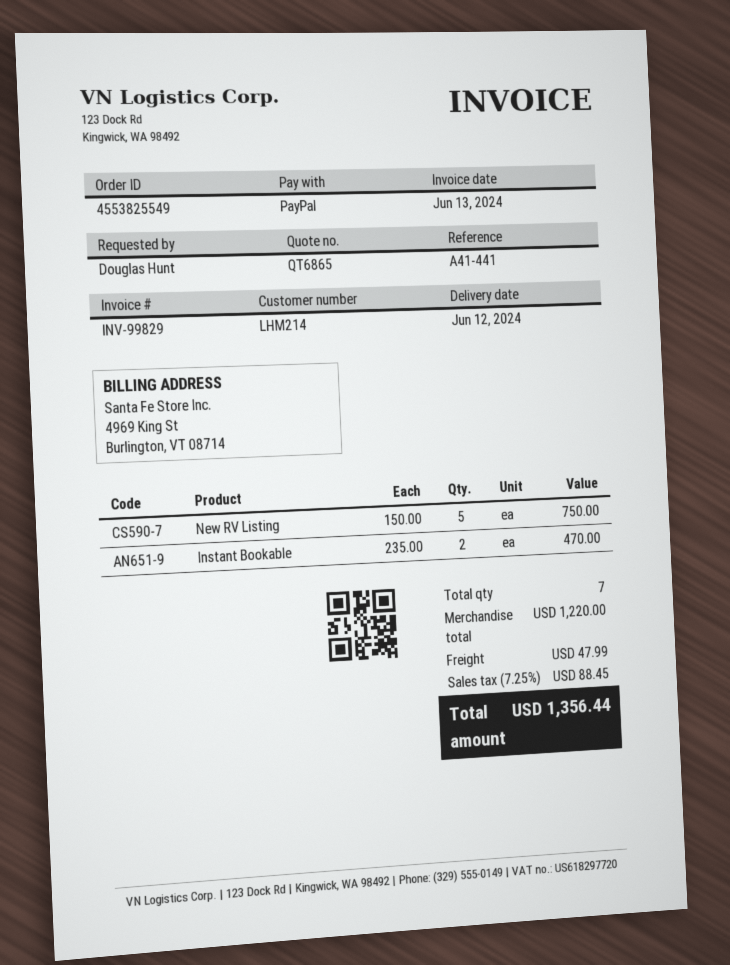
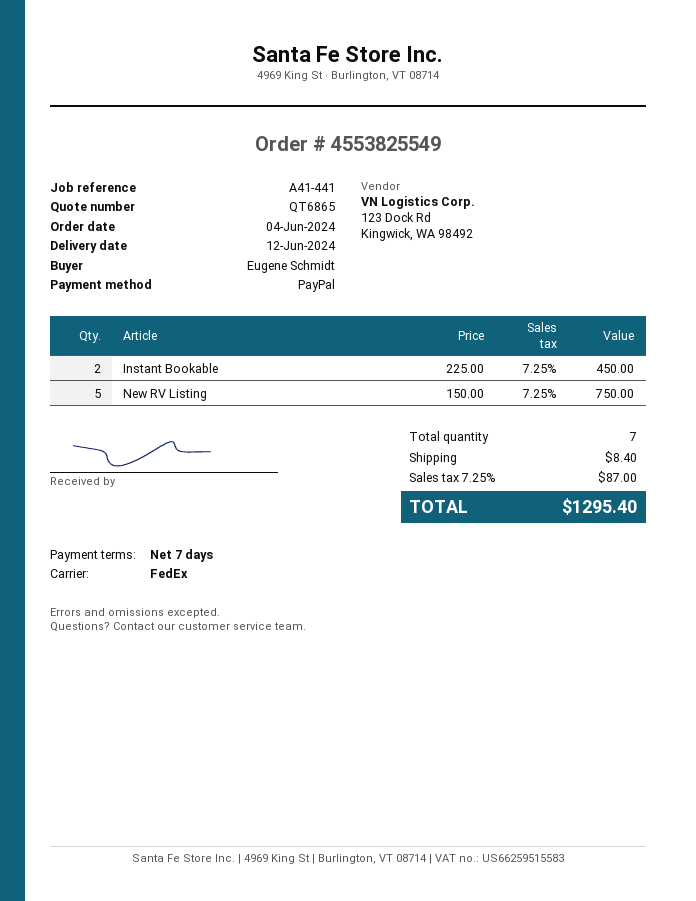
ordered by: Douglas Hunt -> Eugene Schmidt
Instant Bookable: 2 x 235.00 = 470.00 -> 2 x 225.00 = 450.00
shipping: 47.99 -> 8.40
tax: 7.25% = 88.45 -> 7.25% = 87.00
total: 1356.44 -> 1295.40

